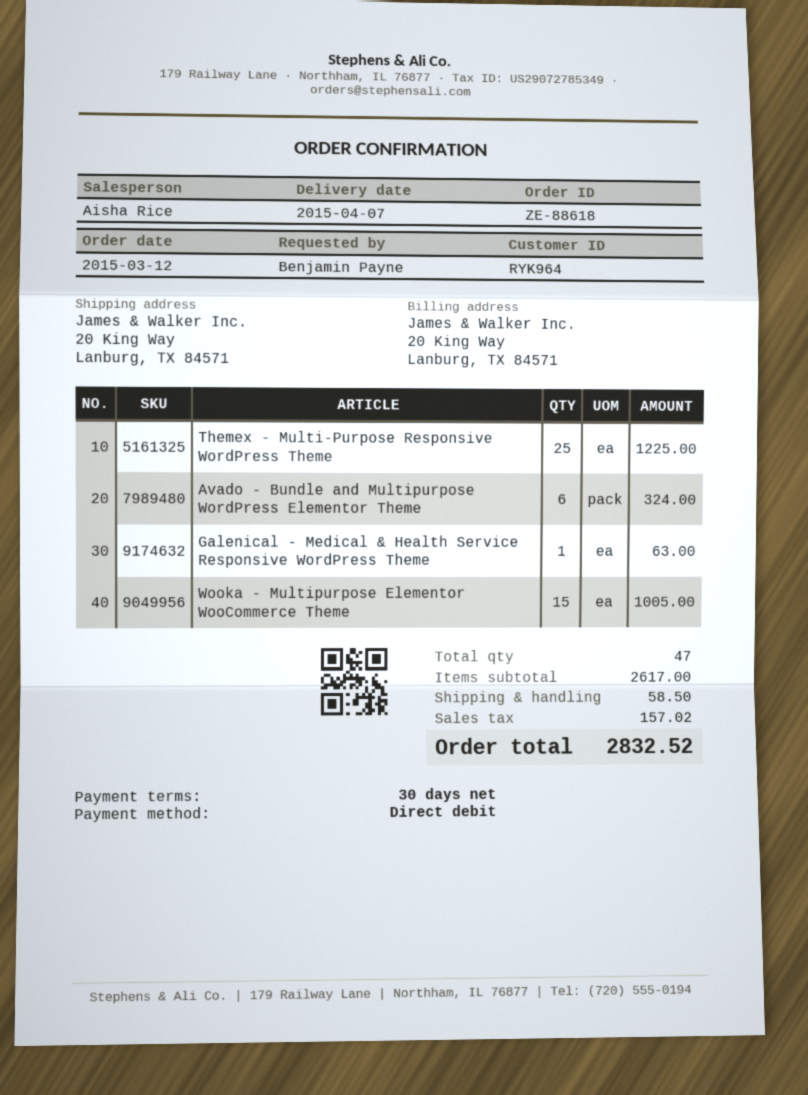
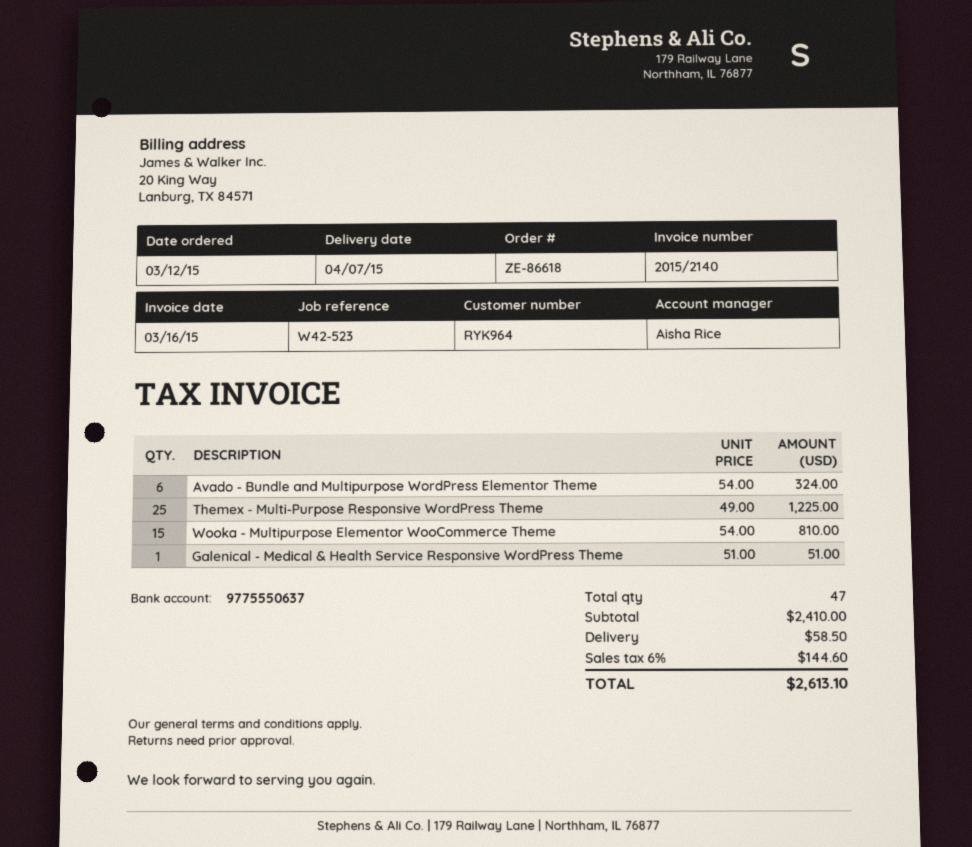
order number: ZE-88618 -> ZE-86618
Galenical - Medical & Health Service Responsive WordPress Theme: 1 for 63.00 -> 1 for 51.00
Wooka - Multipurpose Elementor WooCommerce Theme: 15 for 1005.00 -> 15 for 810.00
subtotal: 2617.00 -> 2410.00
tax: 157.02 -> 144.60
total: 2832.52 -> 2613.10

